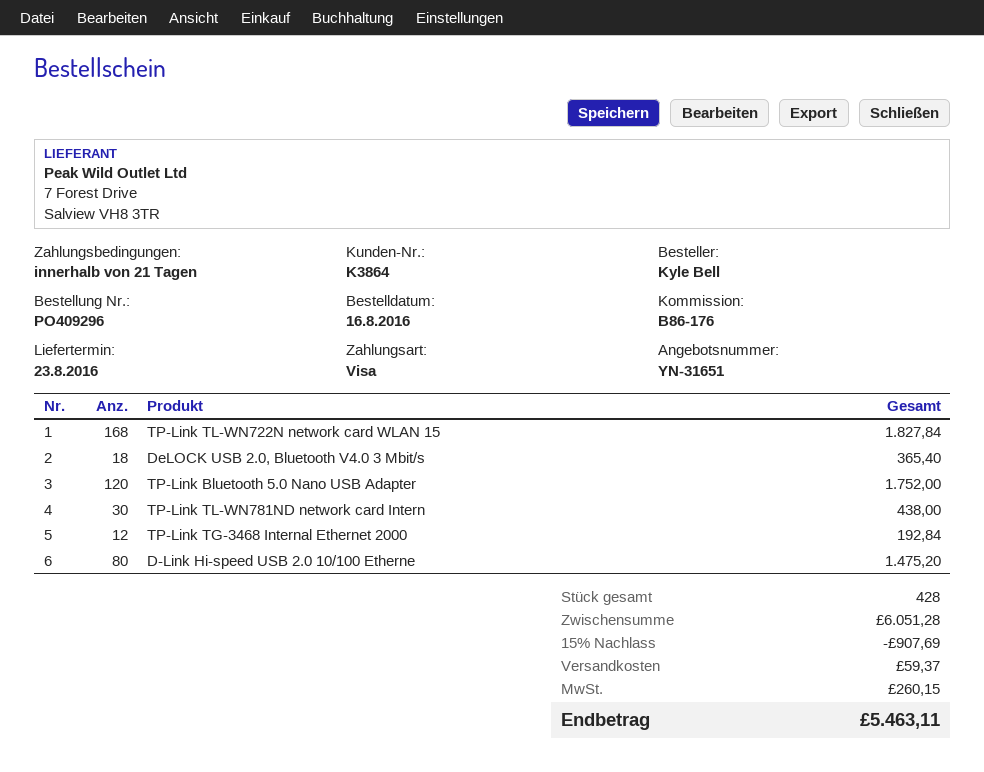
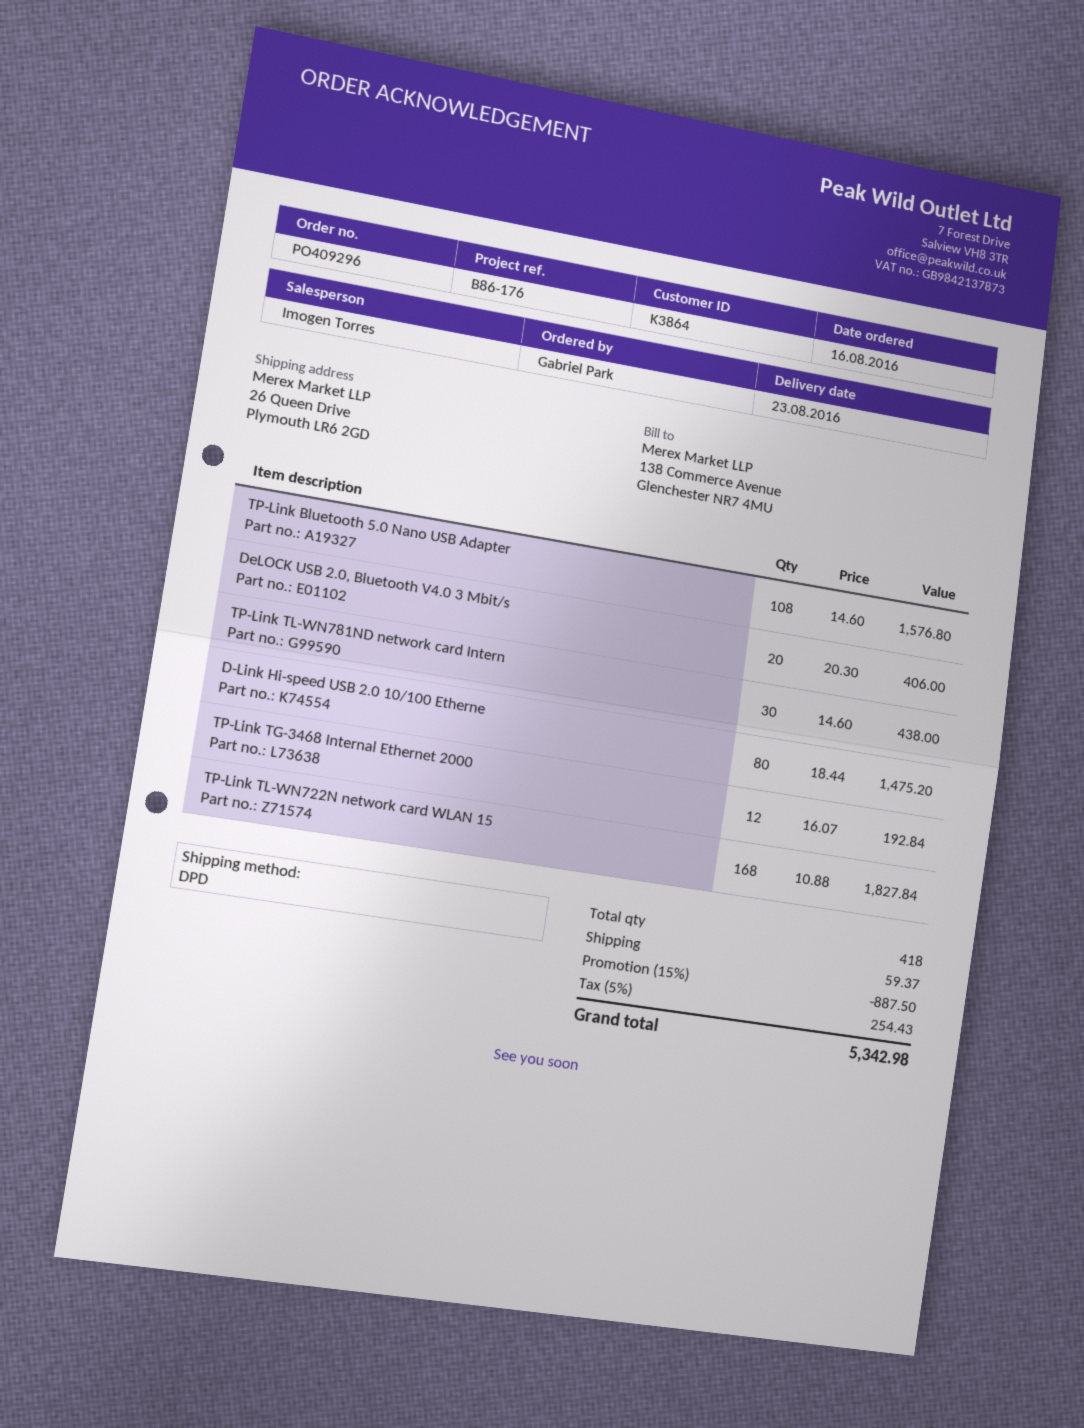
ordered by: Kyle Bell -> Gabriel Park
DeLOCK USB 2.0, Bluetooth V4.0 3 Mbit/s: 18 for 365.40 -> 20 for 406.00
TP-Link Bluetooth 5.0 Nano USB Adapter: 120 for 1752.00 -> 108 for 1576.80
total quantity: 428 -> 418
discount: 15% = 907.69 -> 15% = 887.50
tax: 260.15 -> 254.43
total: 5463.11 -> 5342.98

